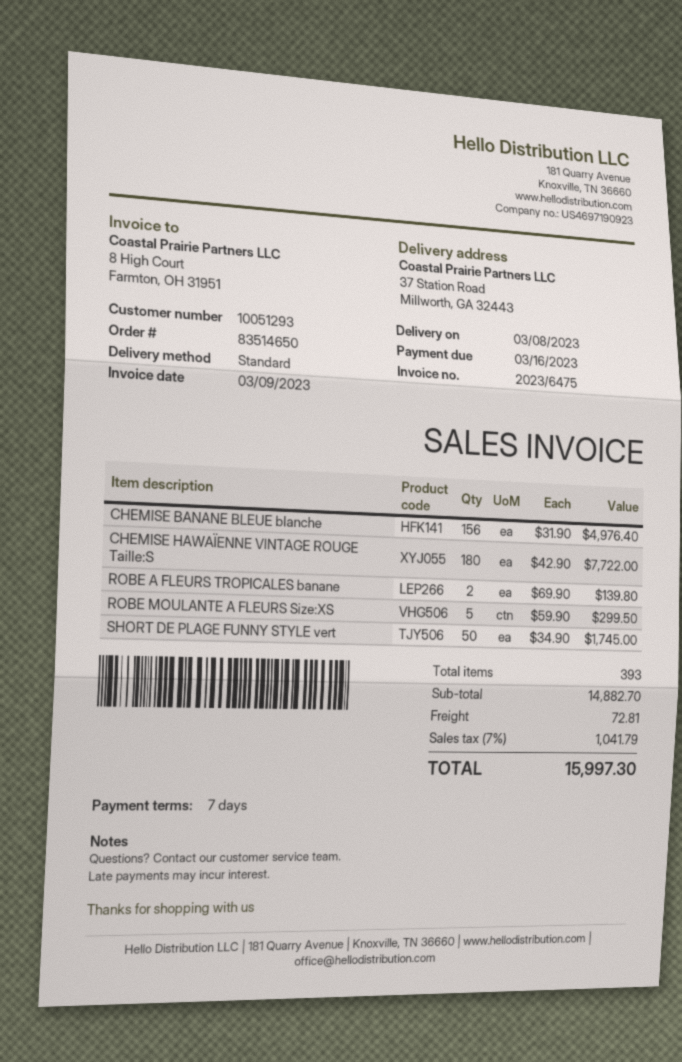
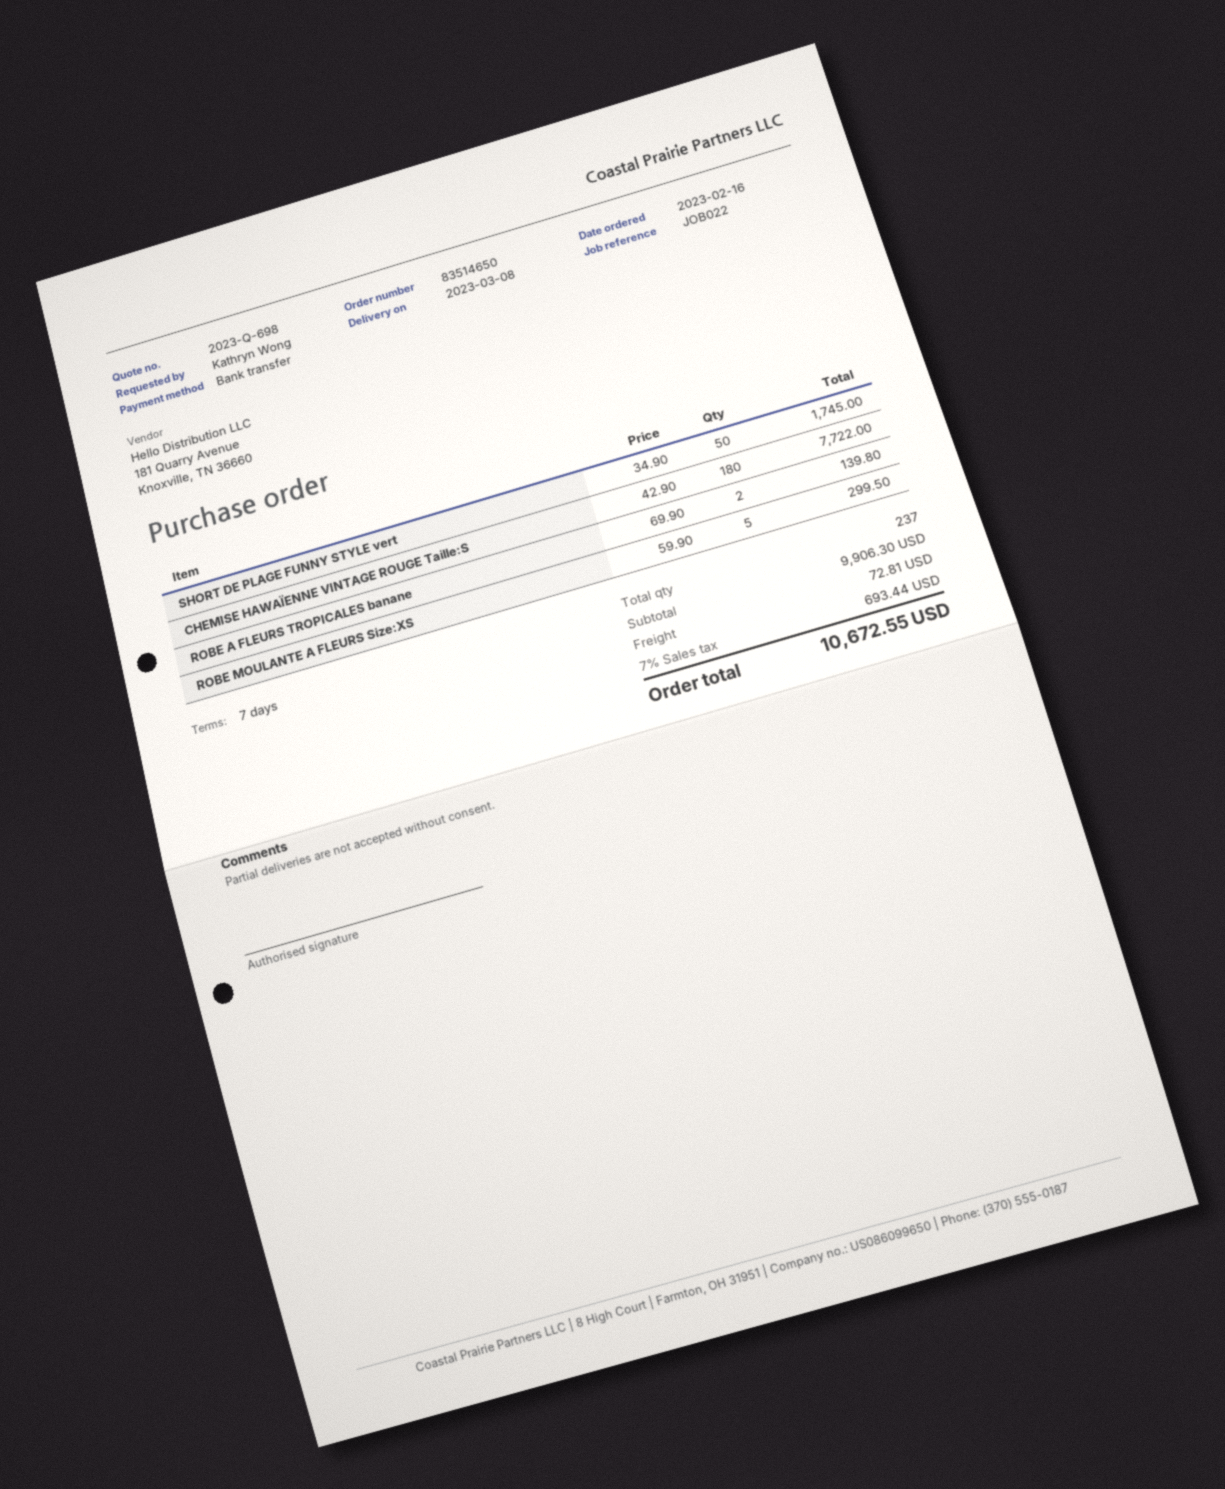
CHEMISE BANANE BLEUE blanche: 156 x 31.90 = 4976.40 -> none
total quantity: 393 -> 237
subtotal: 14882.70 -> 9906.30
tax: 7% = 1041.79 -> 7% = 693.44
total: 15997.30 -> 10672.55

